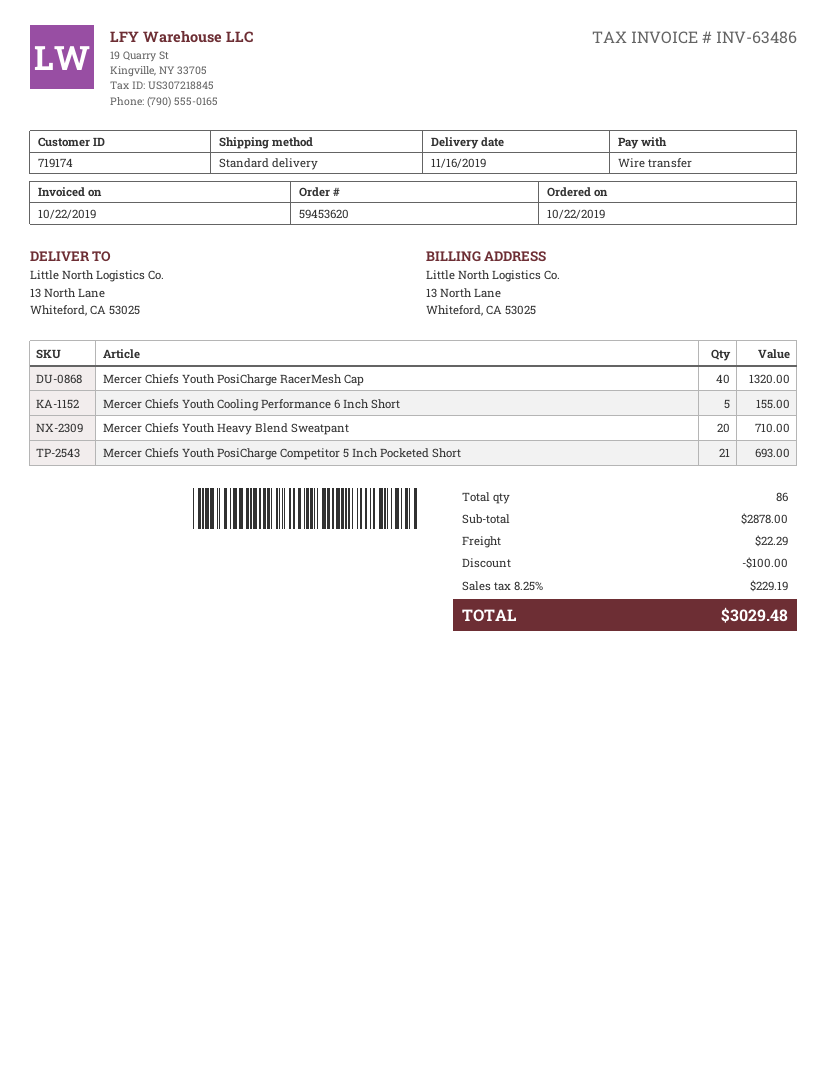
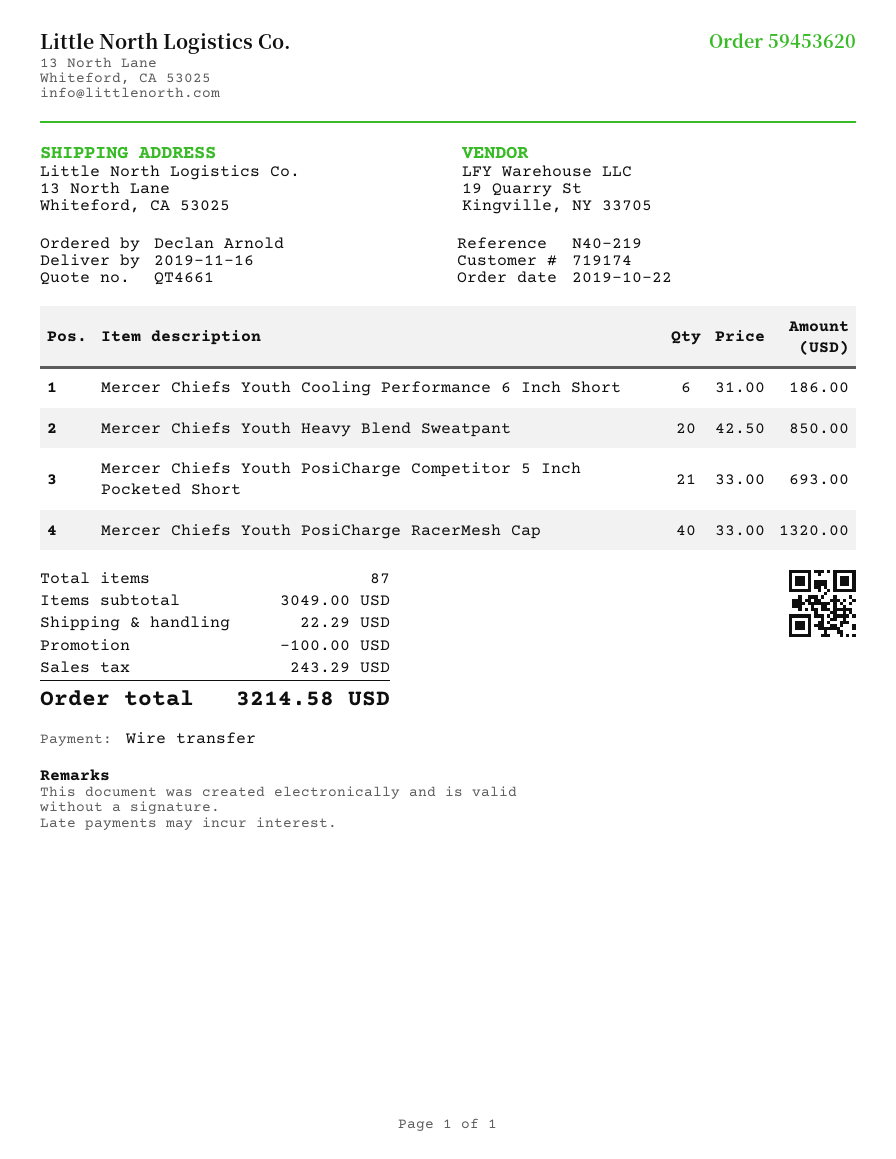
Mercer Chiefs Youth Cooling Performance 6 Inch Short: 5 for 155.00 -> 6 for 186.00
Mercer Chiefs Youth Heavy Blend Sweatpant: 20 for 710.00 -> 20 for 850.00
total quantity: 86 -> 87
subtotal: 2878.00 -> 3049.00
tax: 229.19 -> 243.29
total: 3029.48 -> 3214.58

